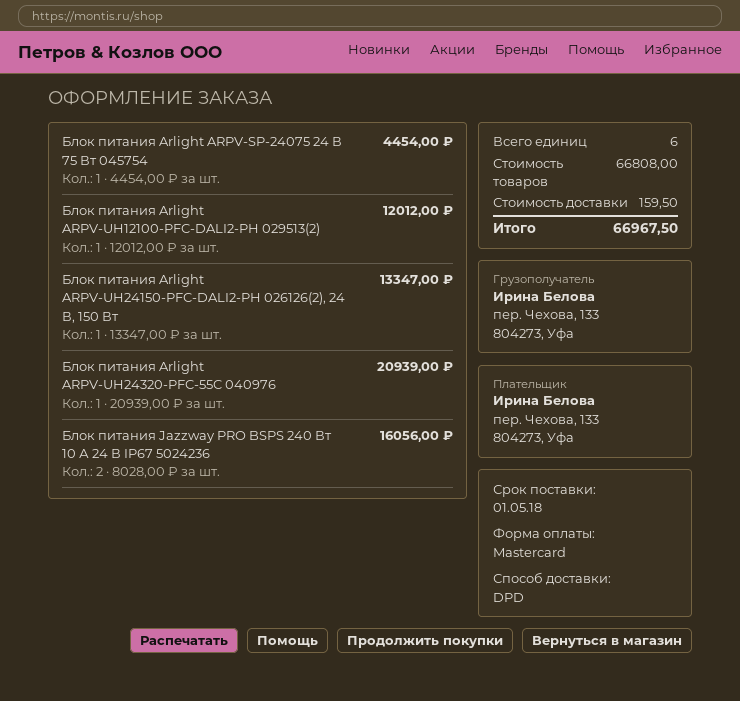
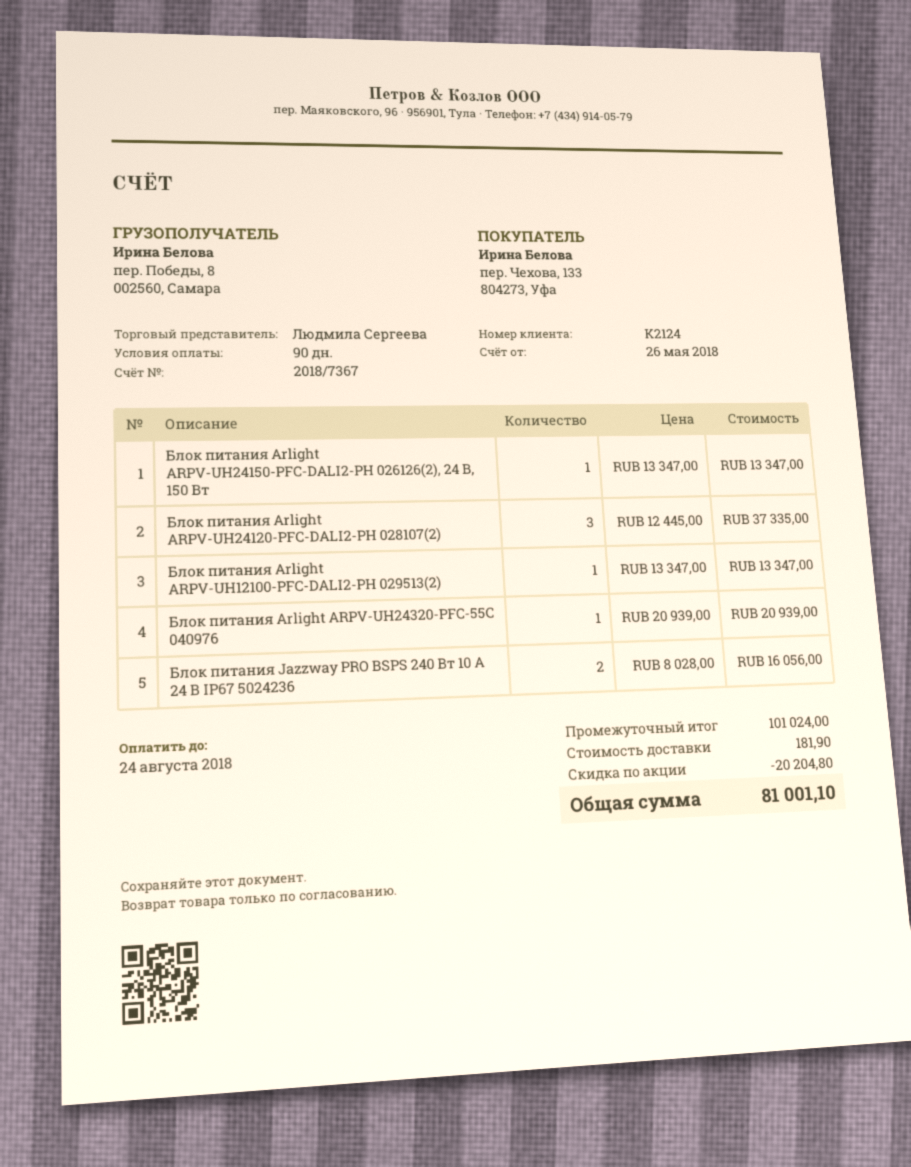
ship to: пер. Чехова, 133, 804273, Уфа -> пер. Победы, 8, 002560, Самара
Блок питания Arlight ARPV-SP-24075 24 В 75 Вт 045754: 1 x 4454.00 = 4454.00 -> none
Блок питания Arlight ARPV-UH12100-PFC-DALI2-PH 029513(2): 1 x 12012.00 = 12012.00 -> 1 x 13347.00 = 13347.00
Блок питания Arlight ARPV-UH24120-PFC-DALI2-PH 028107(2): none -> 3 x 12445.00 = 37335.00
subtotal: 66808.00 -> 101024.00
discount: none -> 20204.80
shipping: 159.50 -> 181.90
total: 66967.50 -> 81001.10

